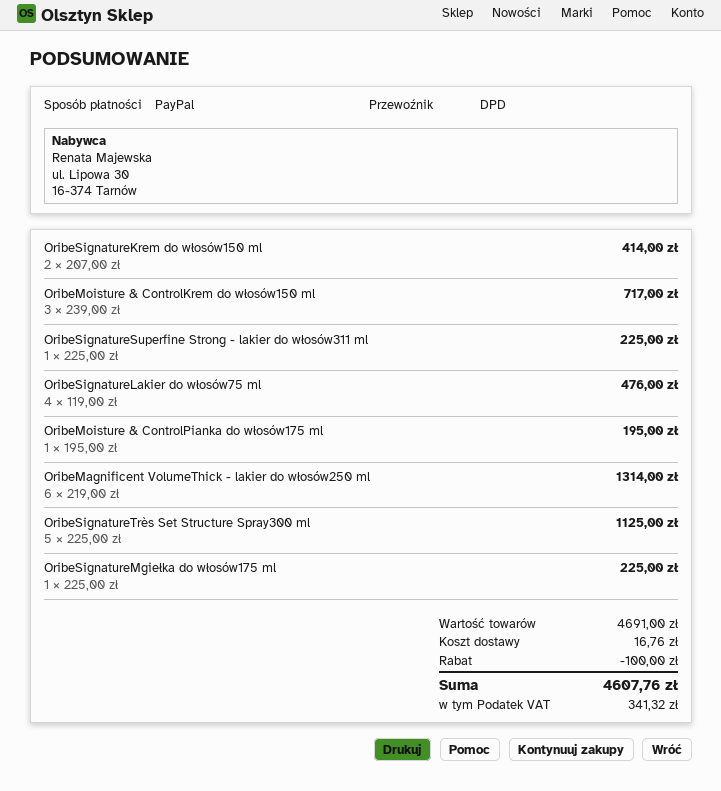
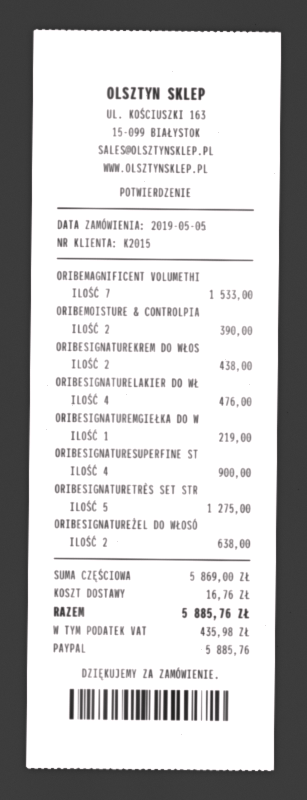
OribeSignatureKrem do włosów150 ml: 2 for 414.00 -> 2 for 438.00
OribeMoisture & ControlKrem do włosów150 ml: 3 for 717.00 -> none
OribeSignatureSuperfine Strong - lakier do włosów311 ml: 1 for 225.00 -> 4 for 900.00
OribeMoisture & ControlPianka do włosów175 ml: 1 for 195.00 -> 2 for 390.00
OribeMagnificent VolumeThick - lakier do włosów250 ml: 6 for 1314.00 -> 7 for 1533.00
OribeSignatureTrès Set Structure Spray300 ml: 5 for 1125.00 -> 5 for 1275.00
OribeSignatureMgiełka do włosów175 ml: 1 for 225.00 -> 1 for 219.00
ORIBESIGNATUREŻEL DO WŁOSÓ: none -> 2 for 638.00
subtotal: 4691.00 -> 5869.00
discount: 100.00 -> none
tax: 341.32 -> 435.98
total: 4607.76 -> 5885.76

